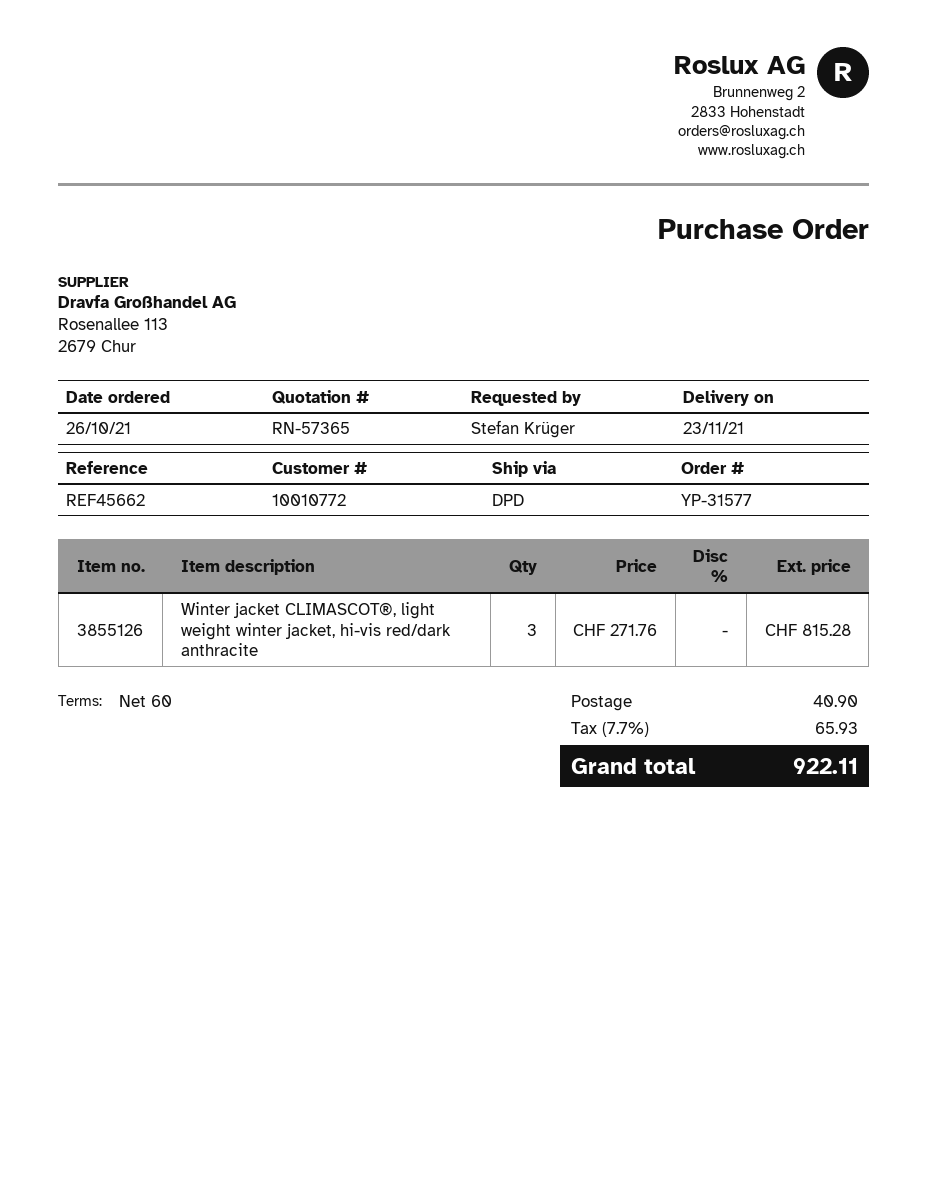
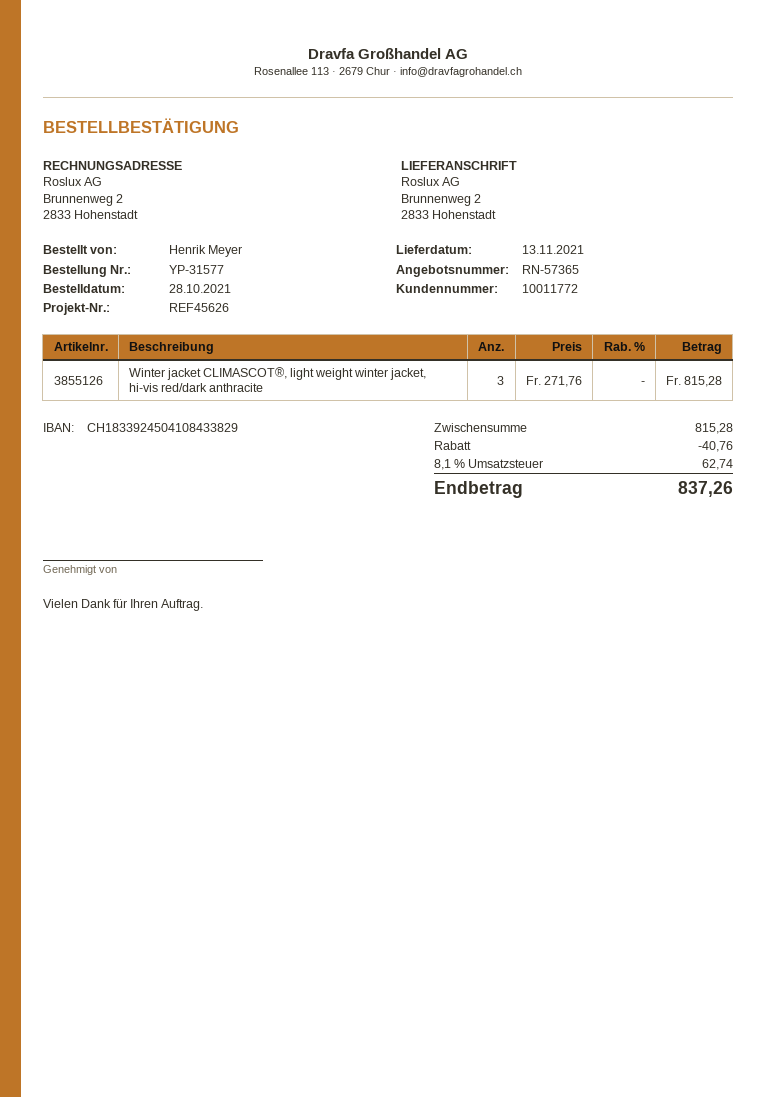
order date: 2021-10-26 -> 2021-10-28
delivery date: 2021-11-23 -> 2021-11-13
customer number: 10010772 -> 10011772
reference: REF45662 -> REF45626
ordered by: Stefan Krüger -> Henrik Meyer
discount: none -> 40.76
shipping: 40.90 -> none
tax: 7.7% = 65.93 -> 8.1% = 62.74
total: 922.11 -> 837.26

